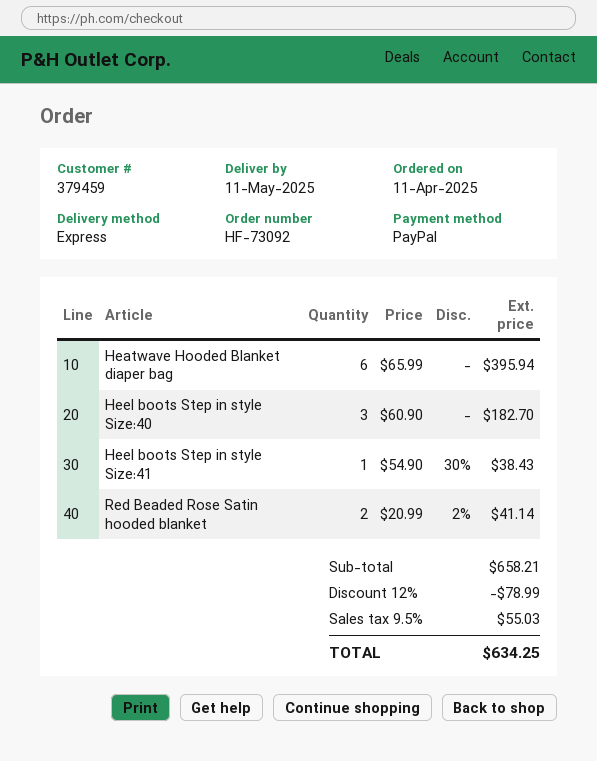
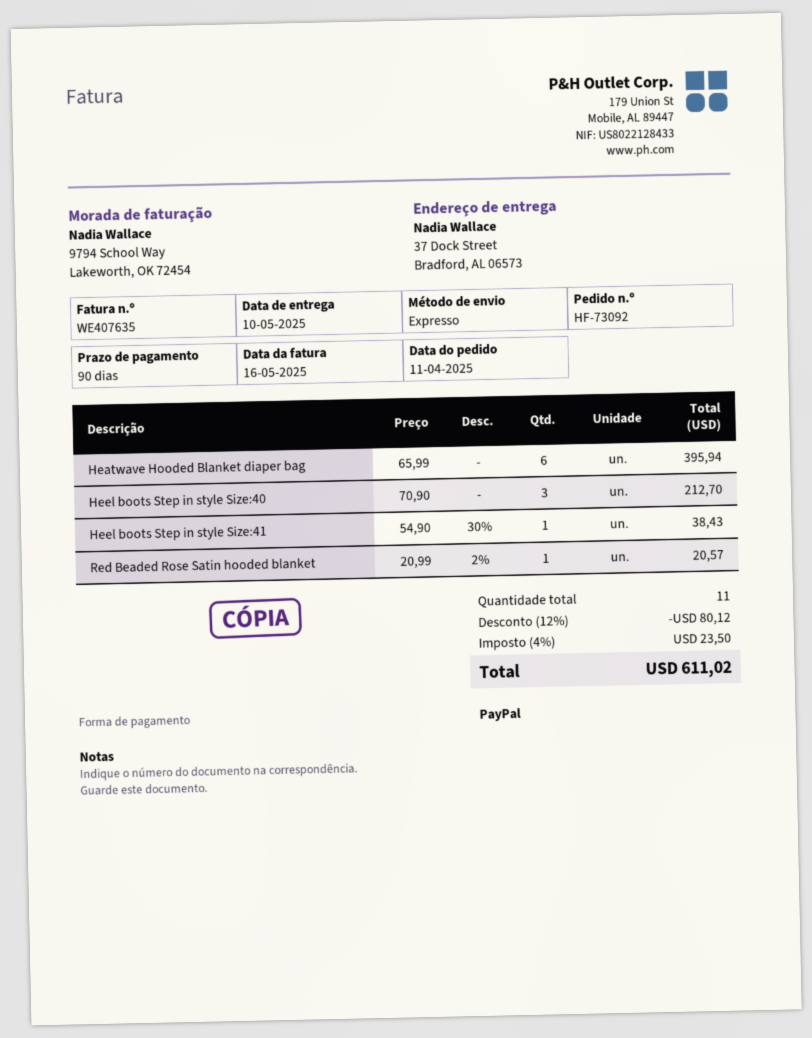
delivery date: 2025-05-11 -> 2025-05-10
Heel boots Step in style Size:40: 3 x 60.90 = 182.70 -> 3 x 70.90 = 212.70
Red Beaded Rose Satin hooded blanket: 2 x 20.99 - 2% = 41.14 -> 1 x 20.99 - 2% = 20.57
discount: 12% = 78.99 -> 12% = 80.12
tax: 9.5% = 55.03 -> 4% = 23.50
total: 634.25 -> 611.02

